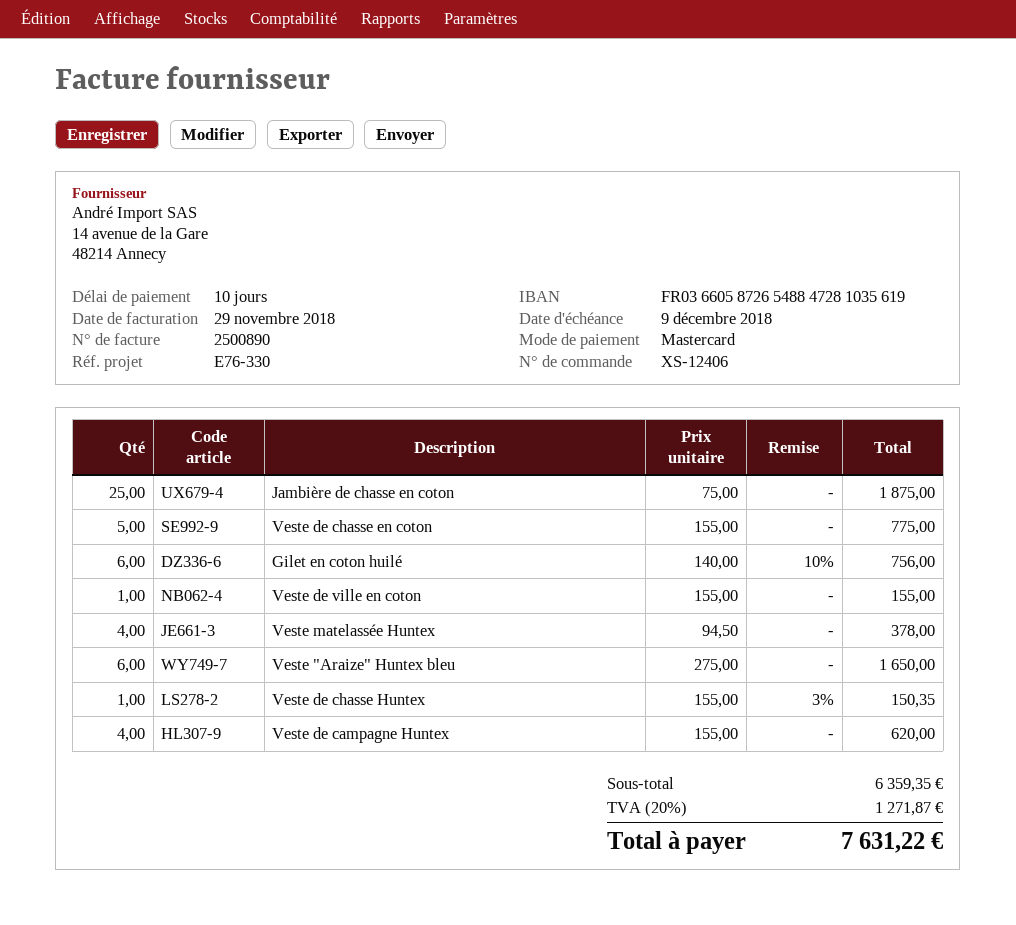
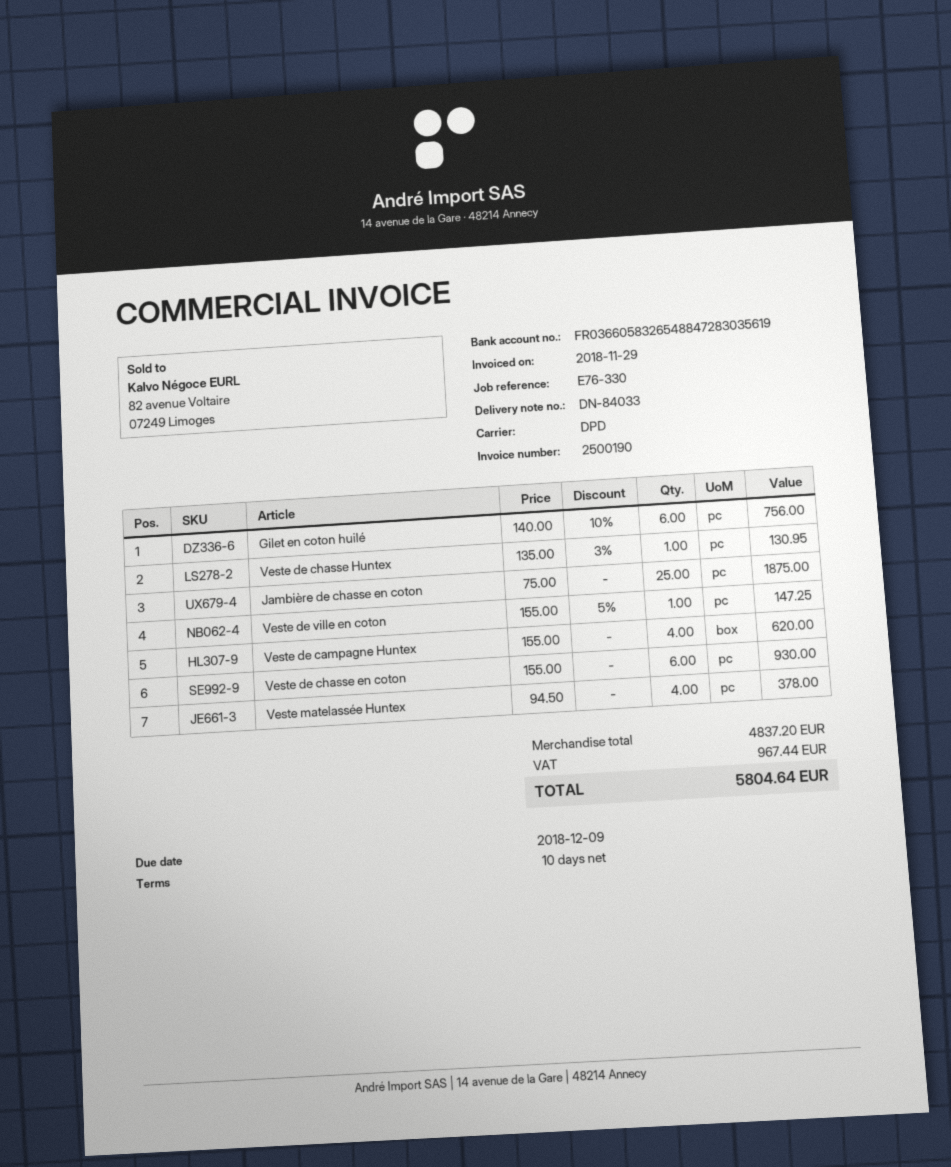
invoice number: 2500890 -> 2500190
bank account: FR0366058726548847281035619 -> FR0366058326548847283035619
Veste de chasse en coton: 5 x 155.00 = 775.00 -> 6 x 155.00 = 930.00
Veste de ville en coton: 1 x 155.00 = 155.00 -> 1 x 155.00 - 5% = 147.25
Veste "Araize" Huntex bleu: 6 x 275.00 = 1650.00 -> none
Veste de chasse Huntex: 1 x 155.00 - 3% = 150.35 -> 1 x 135.00 - 3% = 130.95
subtotal: 6359.35 -> 4837.20
tax: 1271.87 -> 967.44
total: 7631.22 -> 5804.64

